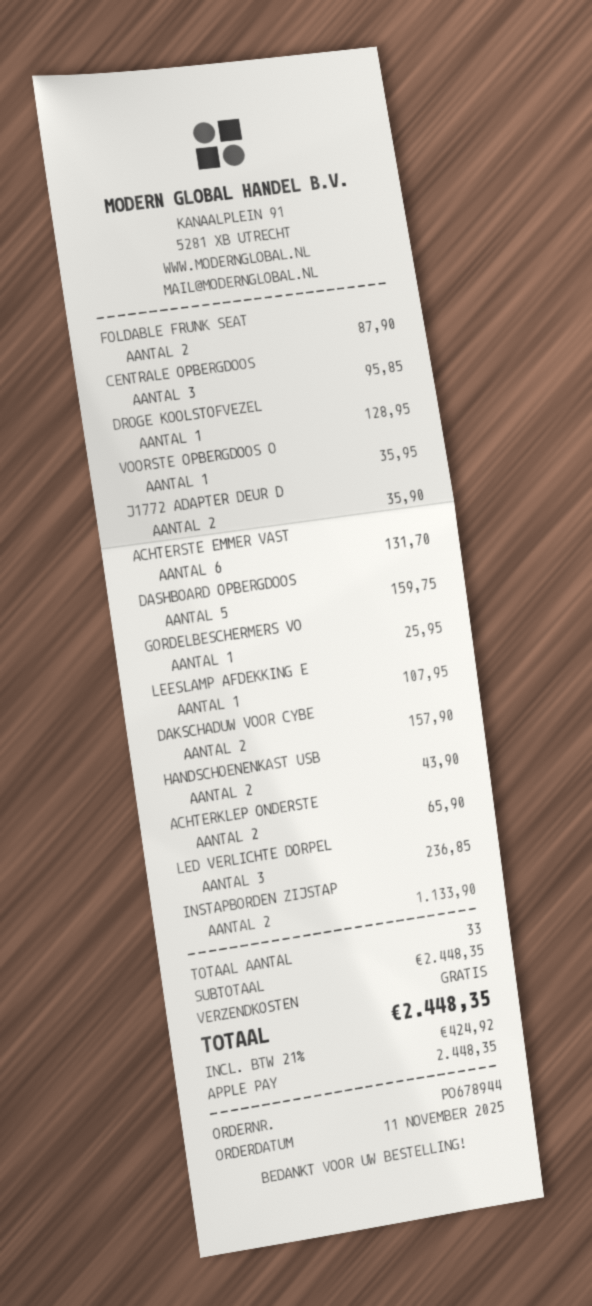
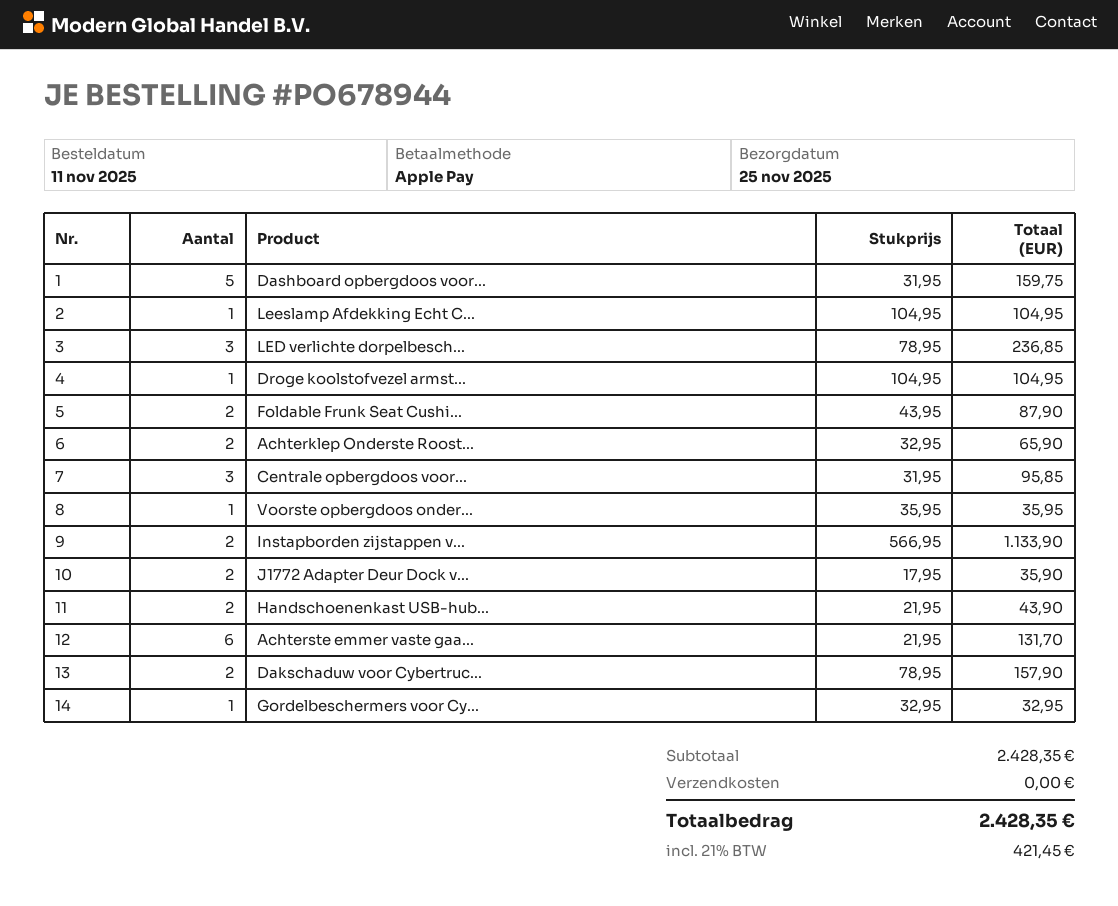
DROGE KOOLSTOFVEZEL: 1 for 128.95 -> 1 for 104.95
GORDELBESCHERMERS VO: 1 for 25.95 -> 1 for 32.95
LEESLAMP AFDEKKING E: 1 for 107.95 -> 1 for 104.95
subtotal: 2448.35 -> 2428.35
tax: 21% = 424.92 -> 21% = 421.45
total: 2448.35 -> 2428.35

